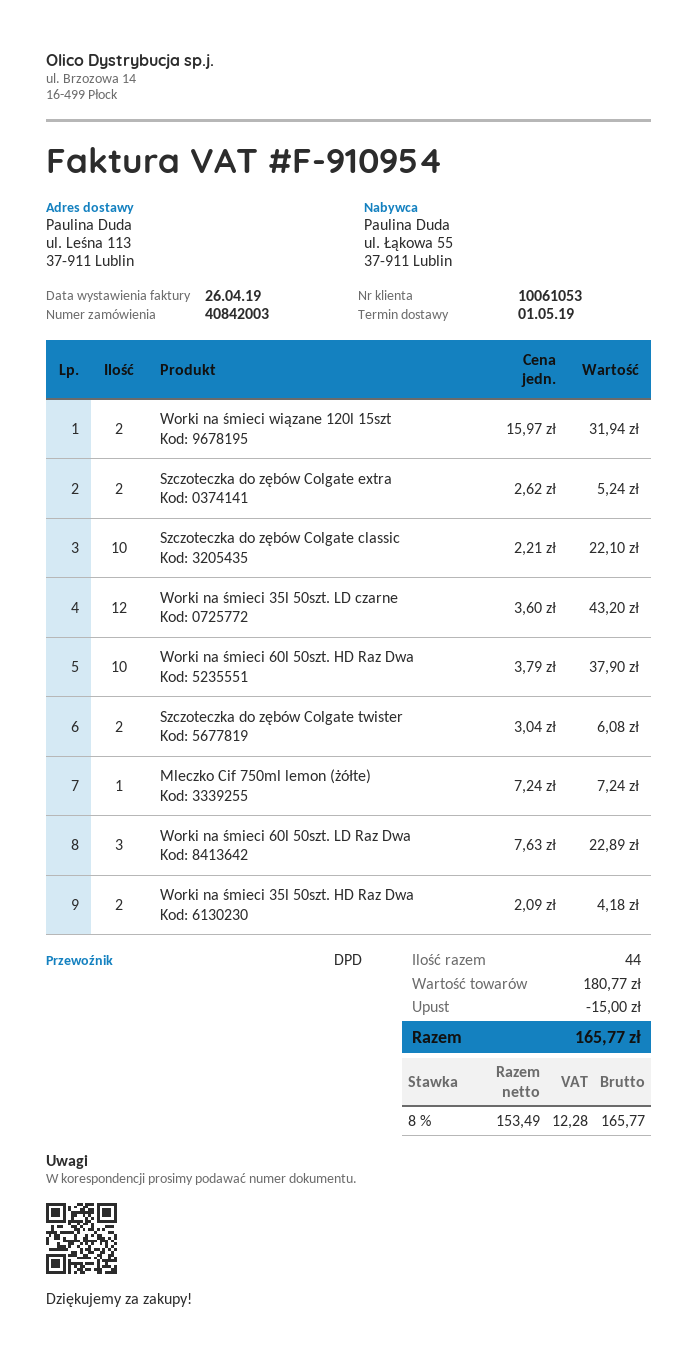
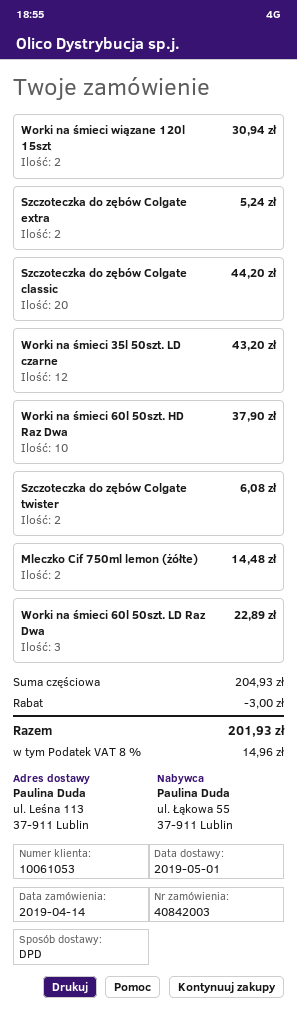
Worki na śmieci wiązane 120l 15szt: 2 for 31.94 -> 2 for 30.94
Szczoteczka do zębów Colgate classic: 10 for 22.10 -> 20 for 44.20
Mleczko Cif 750ml lemon (żółte): 1 for 7.24 -> 2 for 14.48
Worki na śmieci 35l 50szt. HD Raz Dwa: 2 for 4.18 -> none
subtotal: 180.77 -> 204.93
discount: 15.00 -> 3.00
tax: 8% = 12.28 -> 8% = 14.96
total: 165.77 -> 201.93

